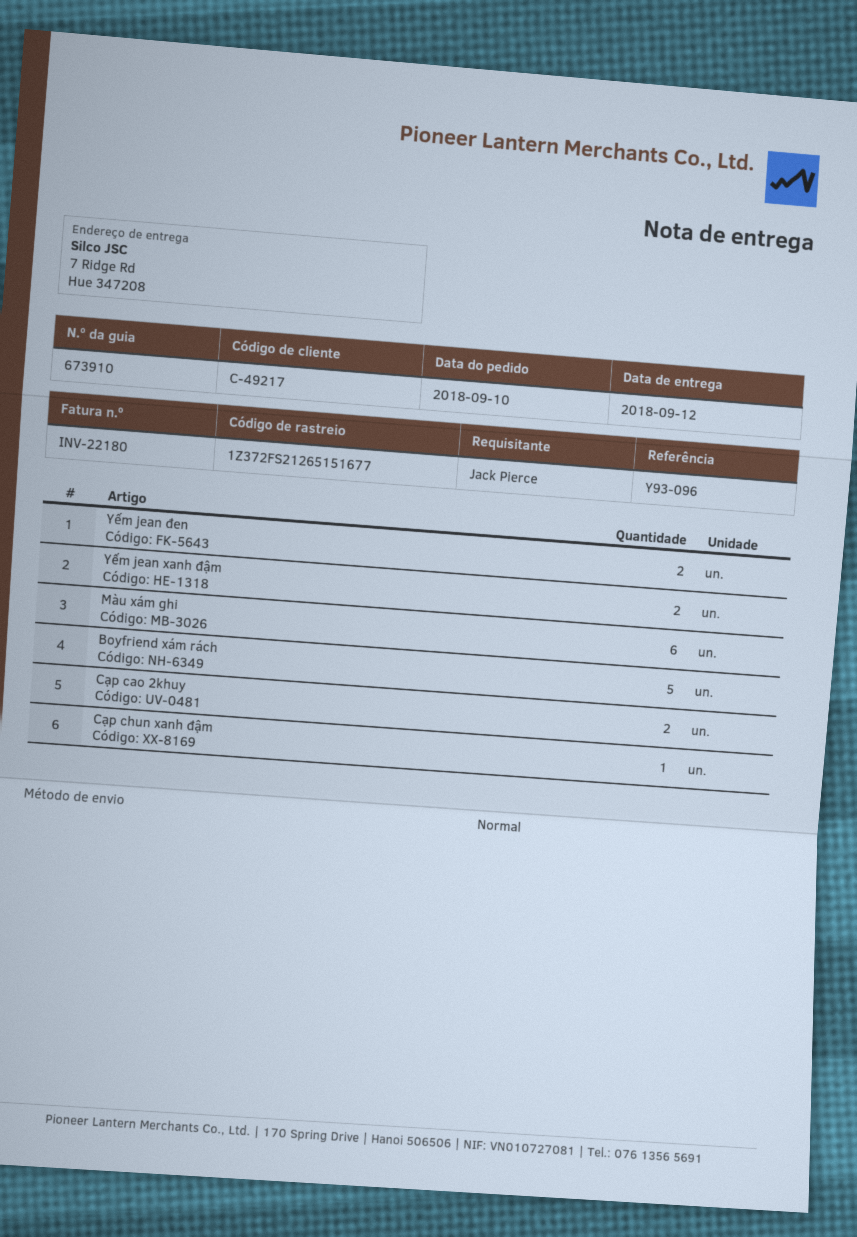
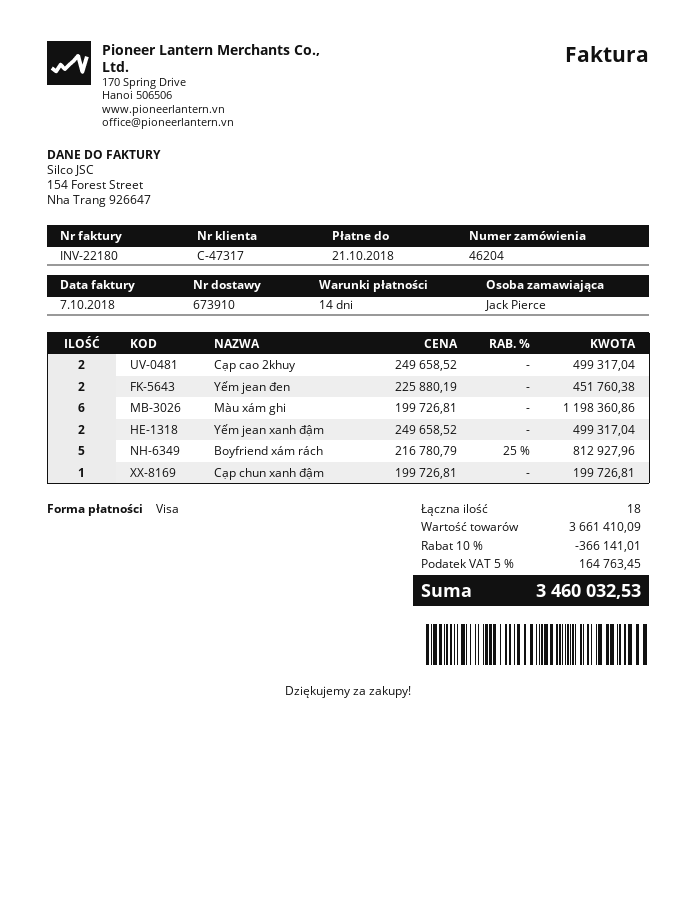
customer number: C-49217 -> C-47317

